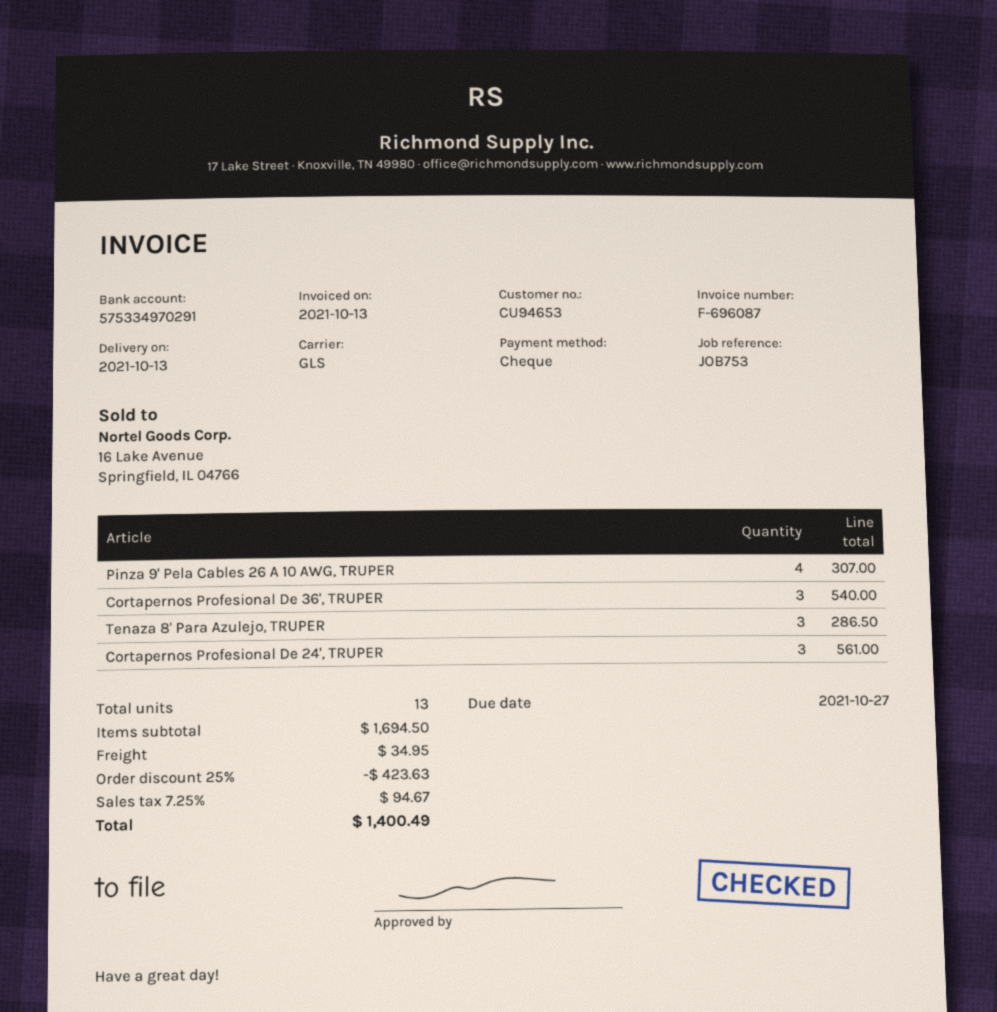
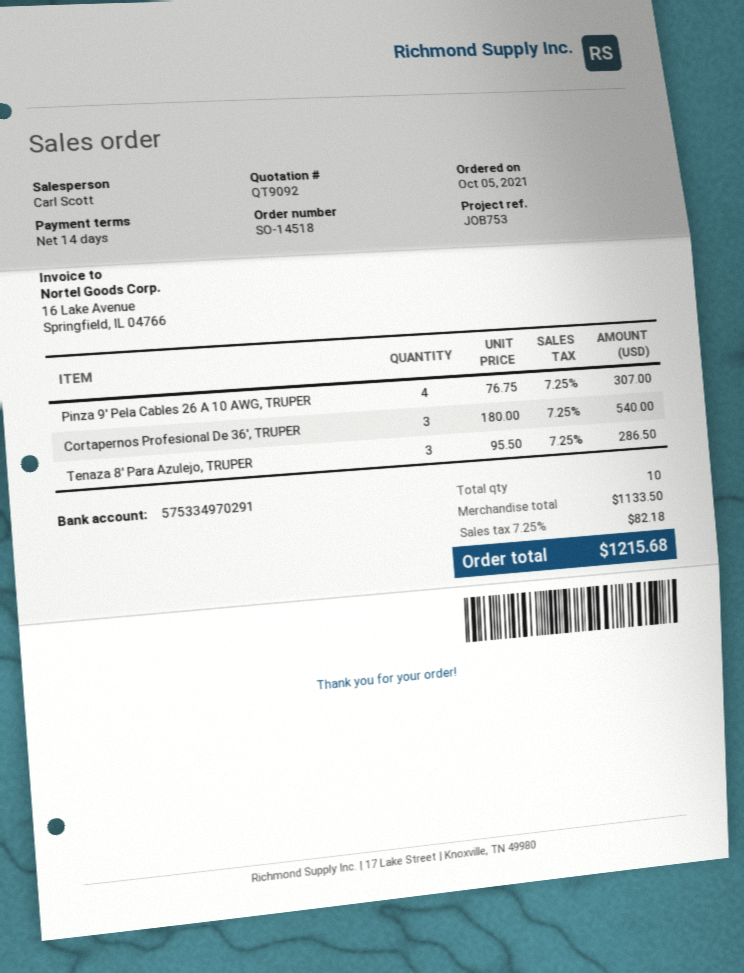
Cortapernos Profesional De 24', TRUPER: 3 for 561.00 -> none
total quantity: 13 -> 10
subtotal: 1694.50 -> 1133.50
discount: 25% = 423.63 -> none
shipping: 34.95 -> none
tax: 7.25% = 94.67 -> 7.25% = 82.18
total: 1400.49 -> 1215.68

